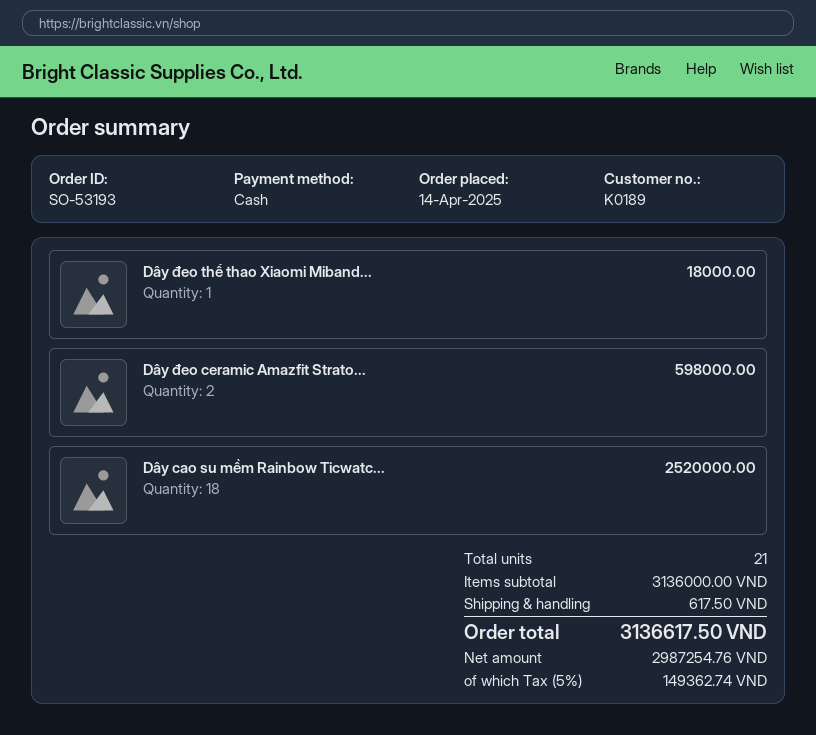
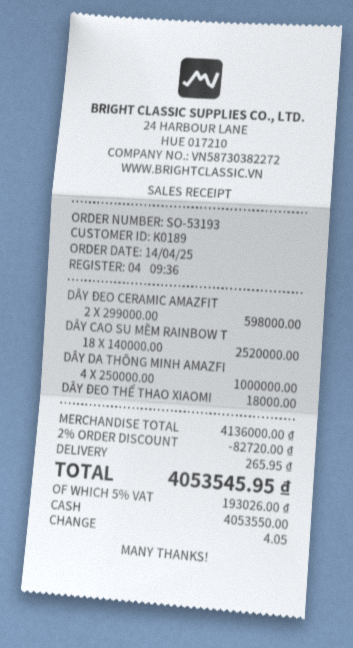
DÂY DA THÔNG MINH AMAZFI: none -> 4 for 1000000.00
subtotal: 3136000.00 -> 4136000.00
discount: none -> 2% = 82720.00
shipping: 617.50 -> 265.95
tax: 5% = 149362.74 -> 5% = 193026.00
total: 3136617.50 -> 4053545.95

